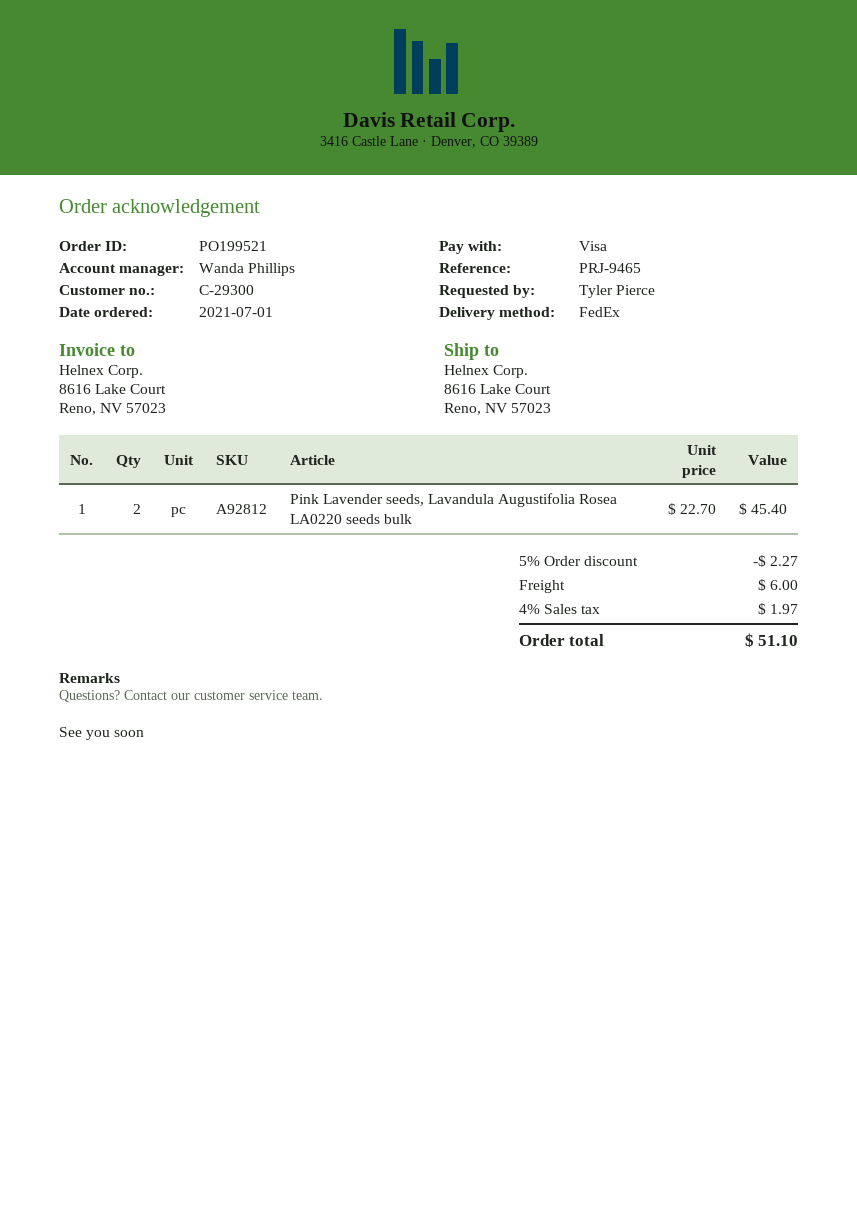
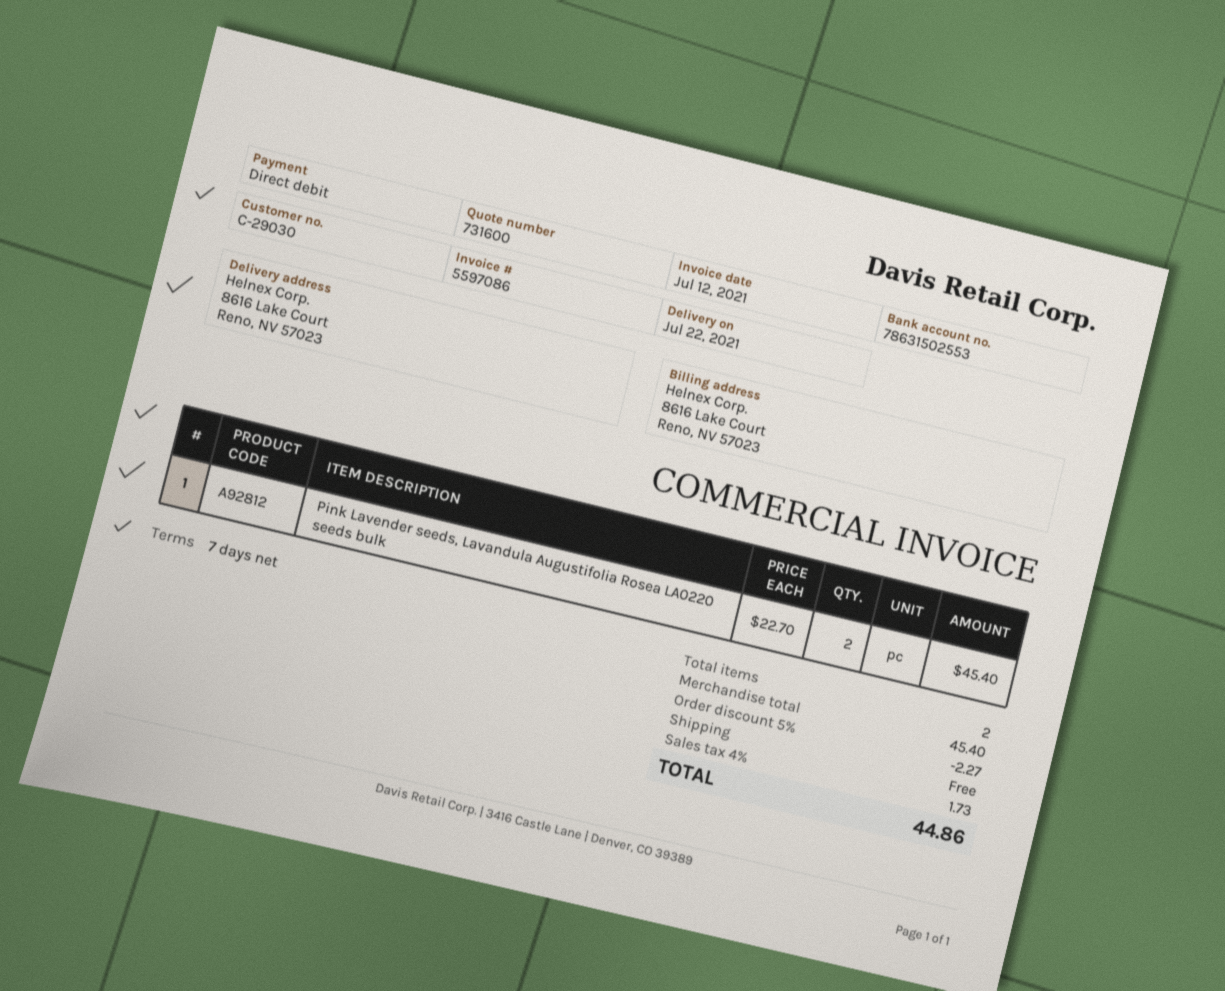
customer number: C-29300 -> C-29030
payment method: Visa -> direct debit
shipping: 6.00 -> 0.00
tax: 4% = 1.97 -> 4% = 1.73
total: 51.10 -> 44.86

